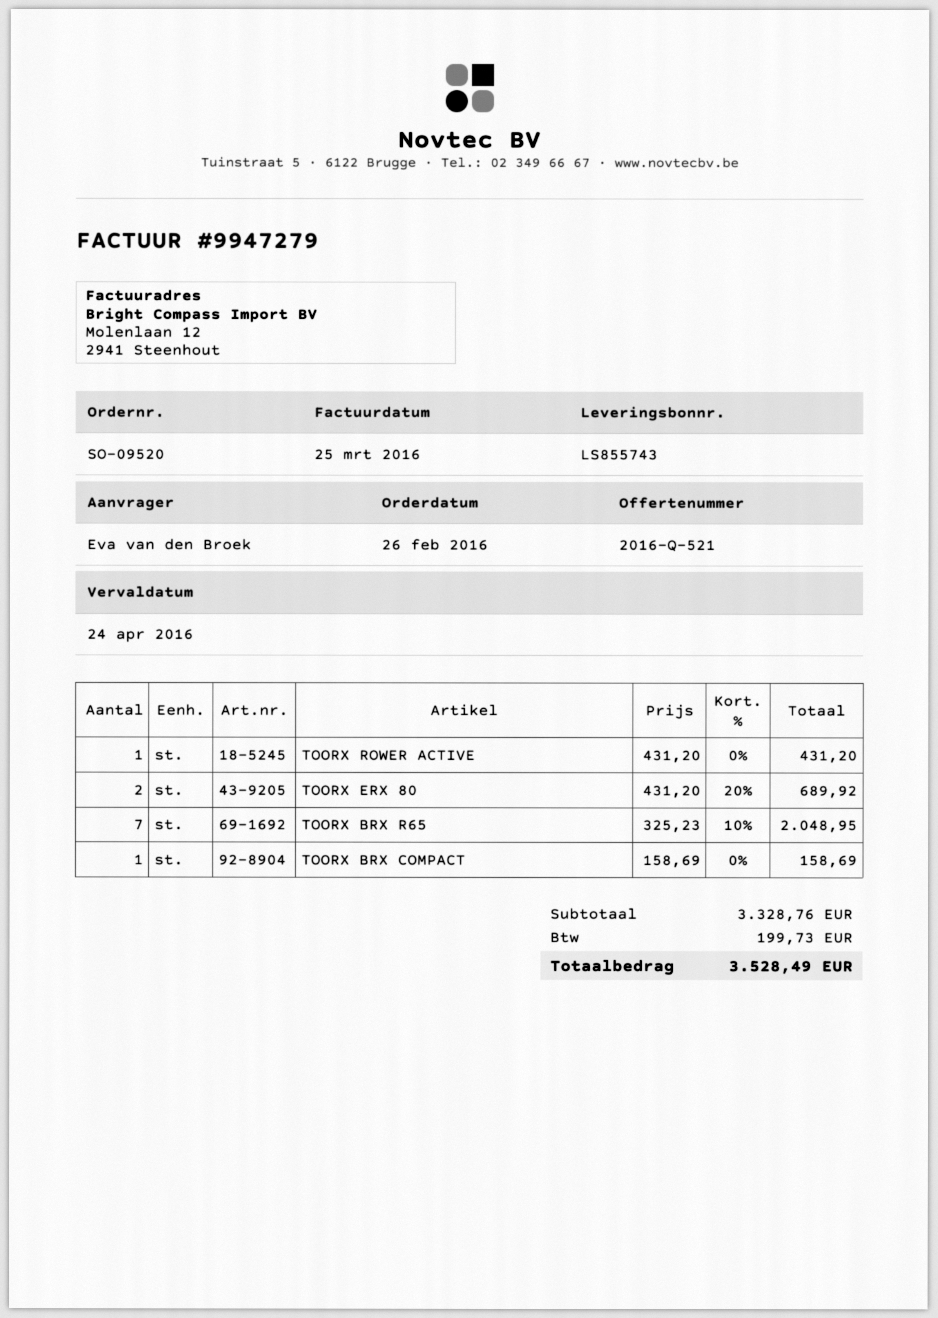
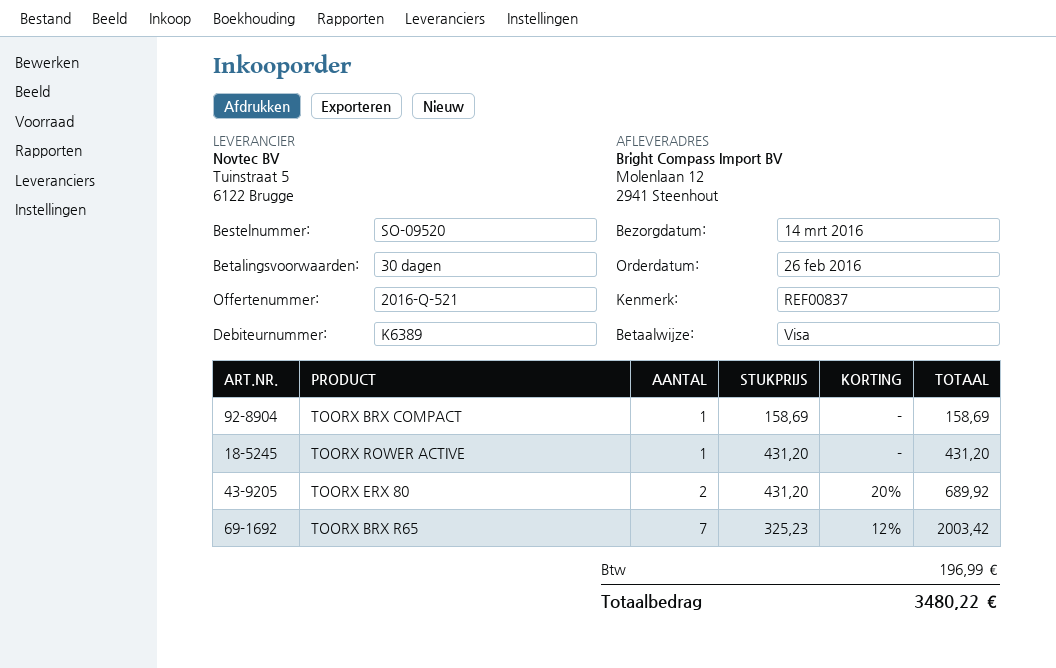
TOORX BRX R65: 7 x 325.23 - 10% = 2048.95 -> 7 x 325.23 - 12% = 2003.42
tax: 199.73 -> 196.99
total: 3528.49 -> 3480.22

